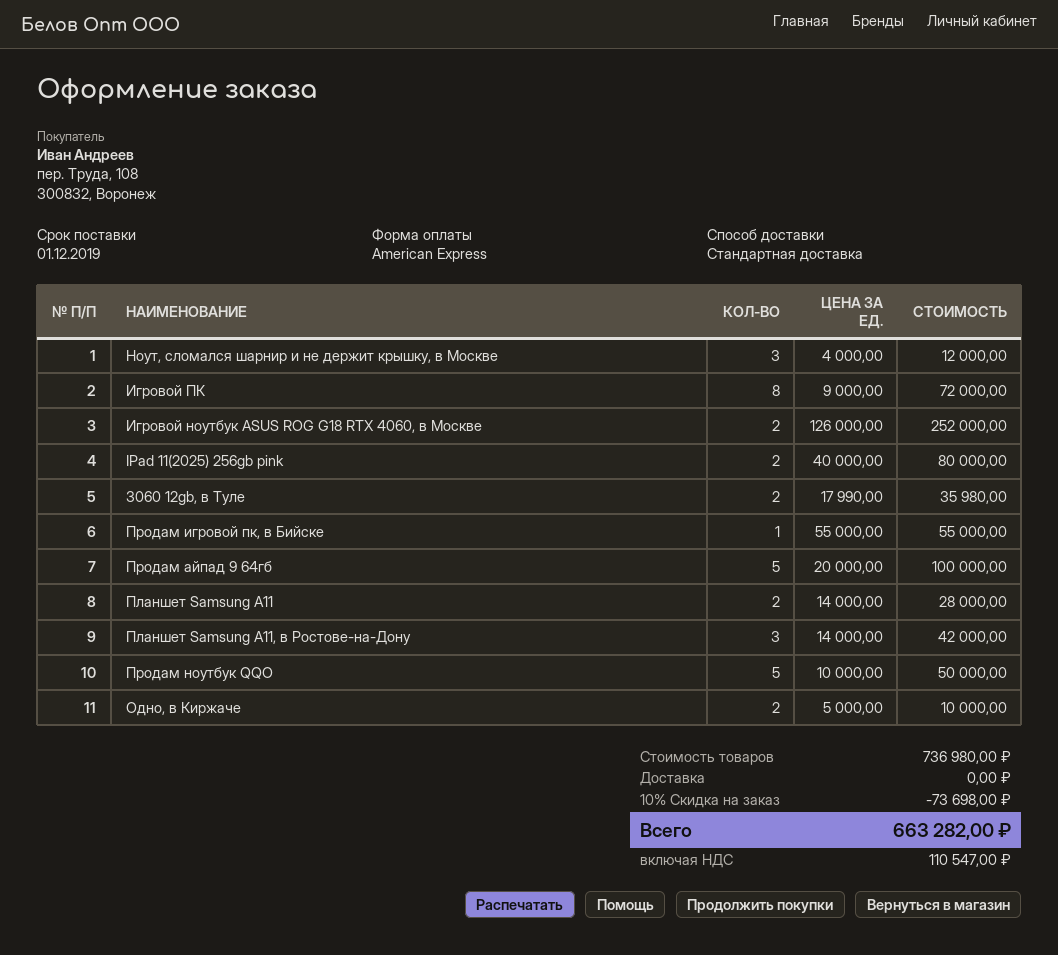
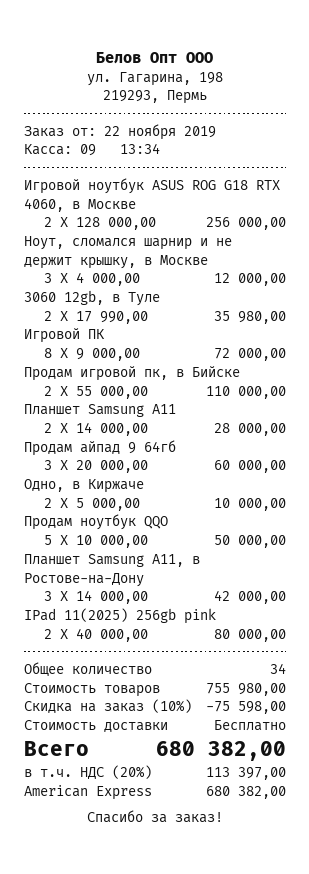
Игровой ноутбук ASUS ROG G18 RTX 4060, в Москве: 2 x 126000.00 = 252000.00 -> 2 x 128000.00 = 256000.00
Продам игровой пк, в Бийске: 1 x 55000.00 = 55000.00 -> 2 x 55000.00 = 110000.00
Продам айпад 9 64гб: 5 x 20000.00 = 100000.00 -> 3 x 20000.00 = 60000.00
subtotal: 736980.00 -> 755980.00
discount: 10% = 73698.00 -> 10% = 75598.00
tax: 110547.00 -> 113397.00
total: 663282.00 -> 680382.00

